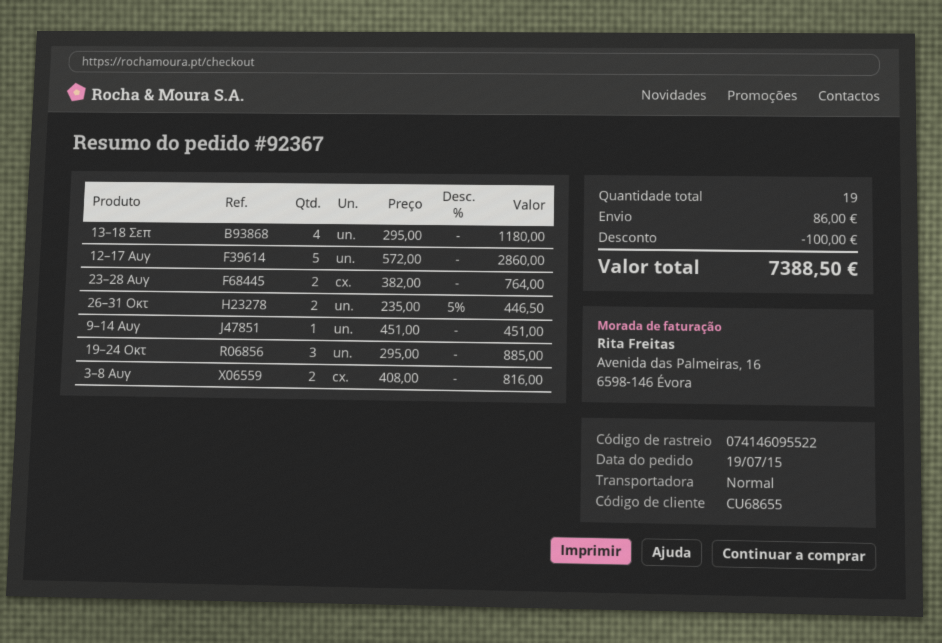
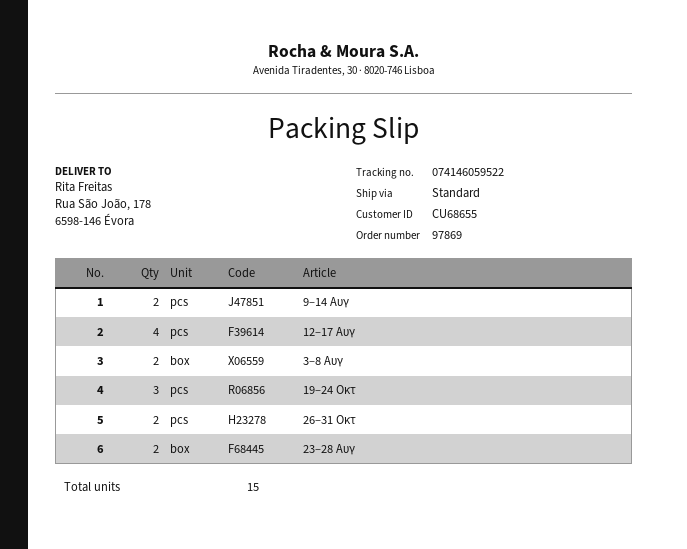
order number: 92367 -> 97869
tracking number: 074146095522 -> 074146059522
13–18 Σεπ: 4 -> none
12–17 Αυγ: 5 -> 4
9–14 Αυγ: 1 -> 2
total quantity: 19 -> 15

